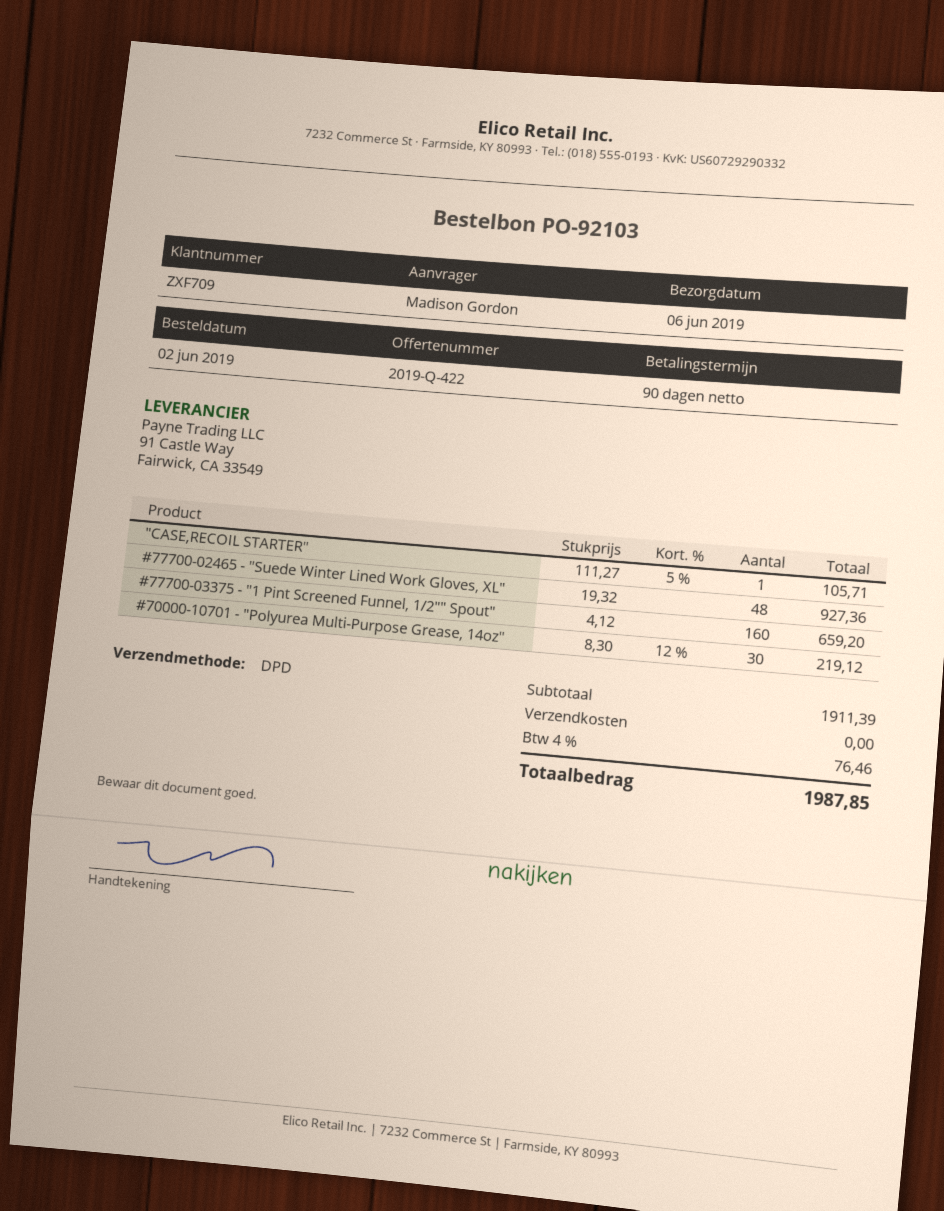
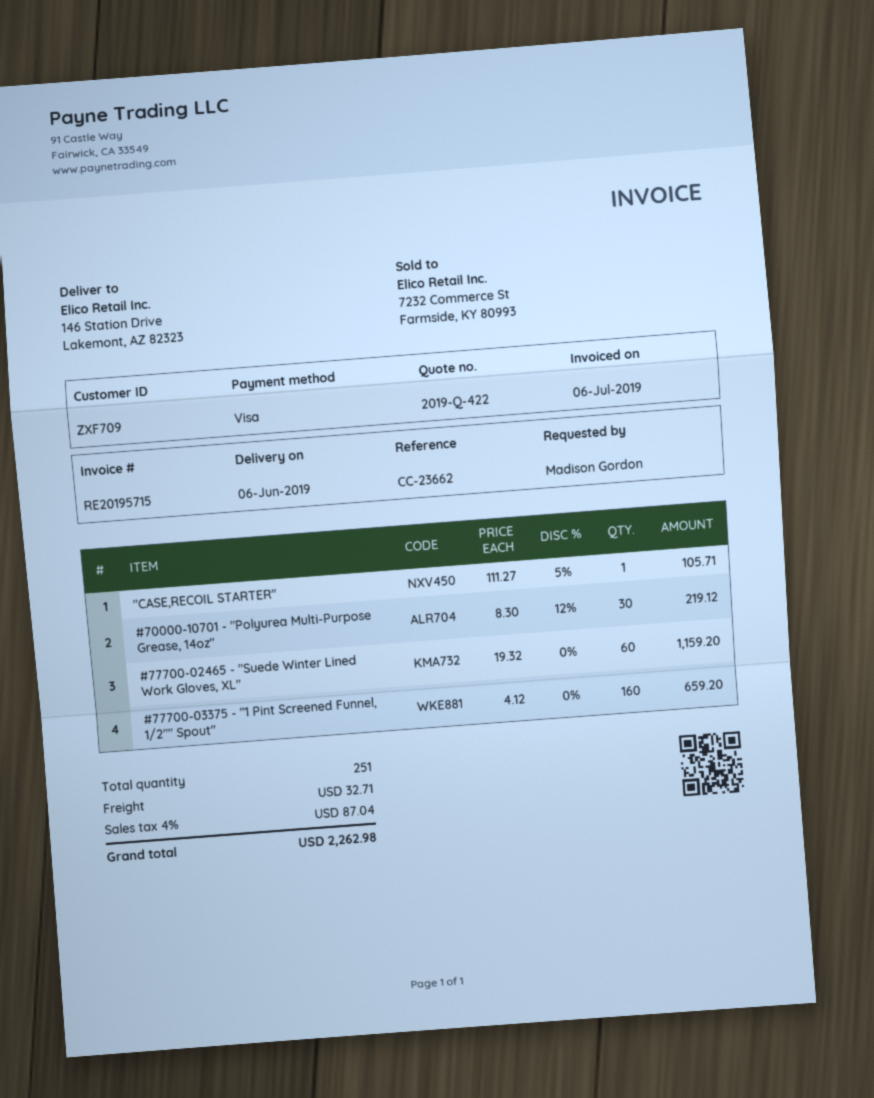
#77700-02465 - "Suede Winter Lined Work Gloves, XL": 48 x 19.32 = 927.36 -> 60 x 19.32 = 1159.20
shipping: 0.00 -> 32.71
tax: 4% = 76.46 -> 4% = 87.04
total: 1987.85 -> 2262.98

